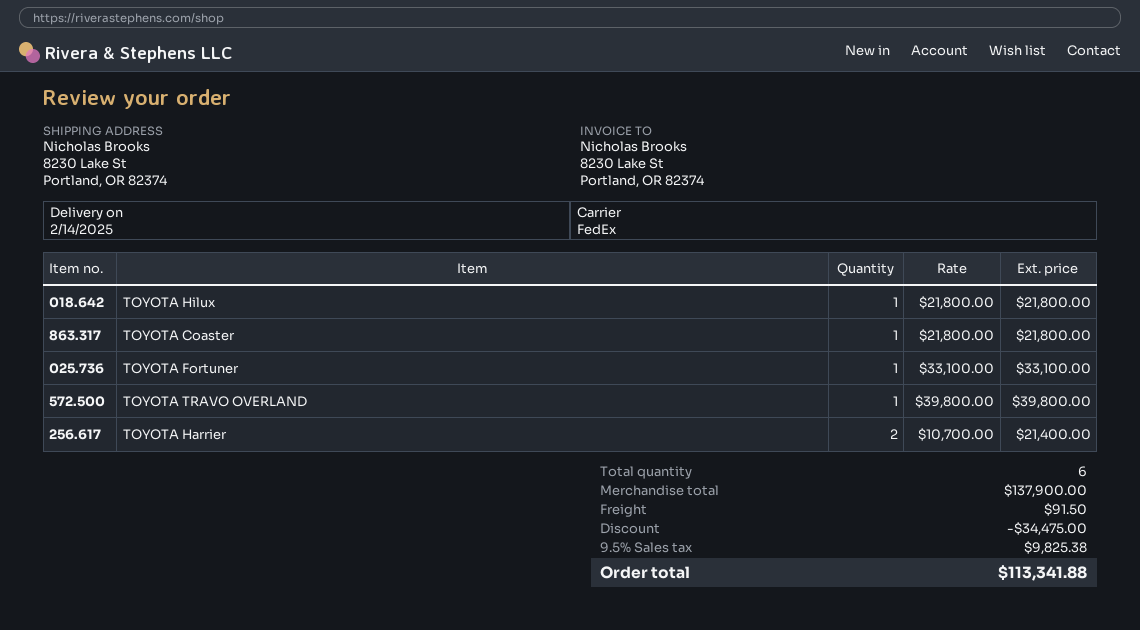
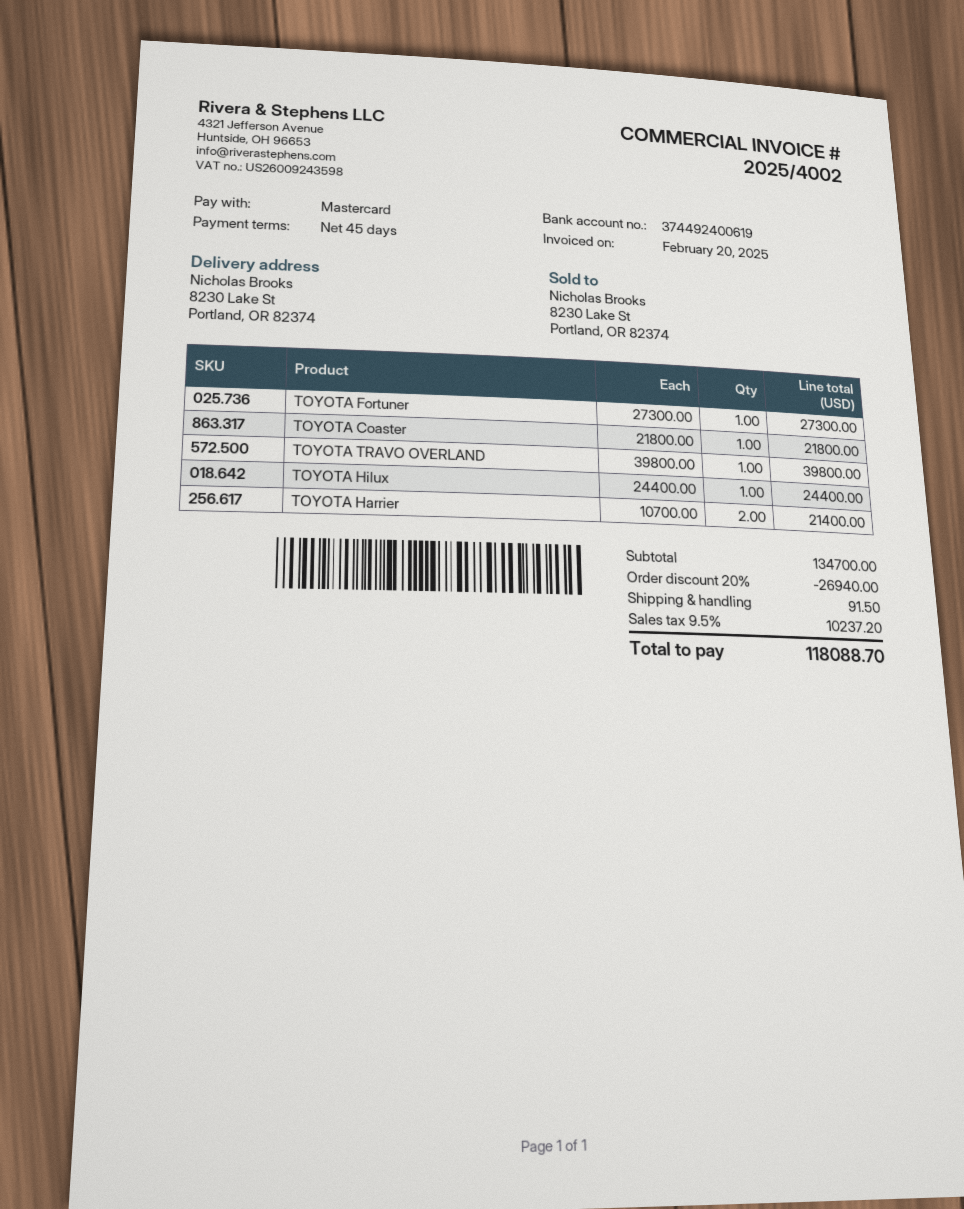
TOYOTA Hilux: 1 x 21800.00 = 21800.00 -> 1 x 24400.00 = 24400.00
TOYOTA Fortuner: 1 x 33100.00 = 33100.00 -> 1 x 27300.00 = 27300.00
subtotal: 137900.00 -> 134700.00
discount: 34475.00 -> 26940.00
tax: 9.5% = 9825.38 -> 9.5% = 10237.20
total: 113341.88 -> 118088.70

